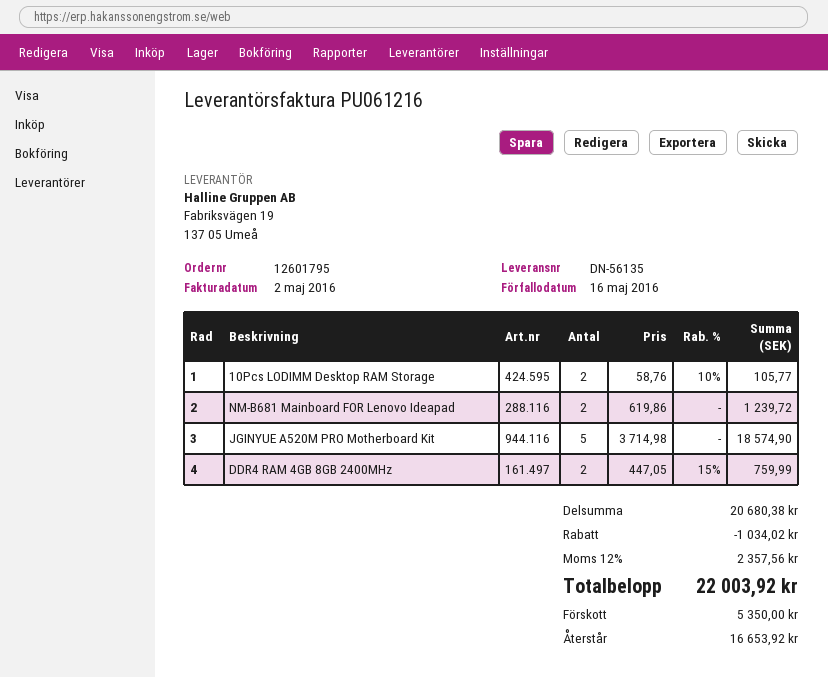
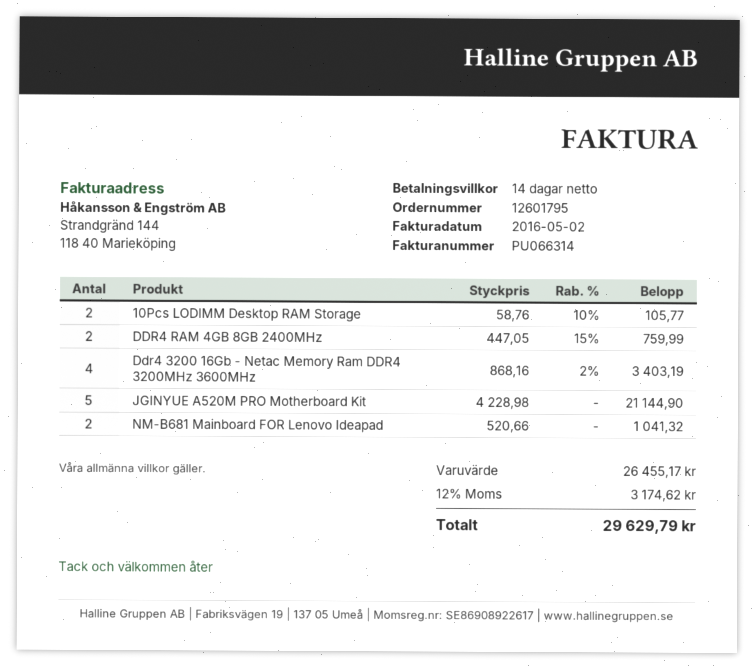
invoice number: PU061216 -> PU066314
NM-B681 Mainboard FOR Lenovo Ideapad: 2 x 619.86 = 1239.72 -> 2 x 520.66 = 1041.32
JGINYUE A520M PRO Motherboard Kit: 5 x 3714.98 = 18574.90 -> 5 x 4228.98 = 21144.90
Ddr4 3200 16Gb - Netac Memory Ram DDR4 3200MHz 3600MHz: none -> 4 x 868.16 - 2% = 3403.19
subtotal: 20680.38 -> 26455.17
discount: 1034.02 -> none
tax: 12% = 2357.56 -> 12% = 3174.62
total: 22003.92 -> 29629.79

